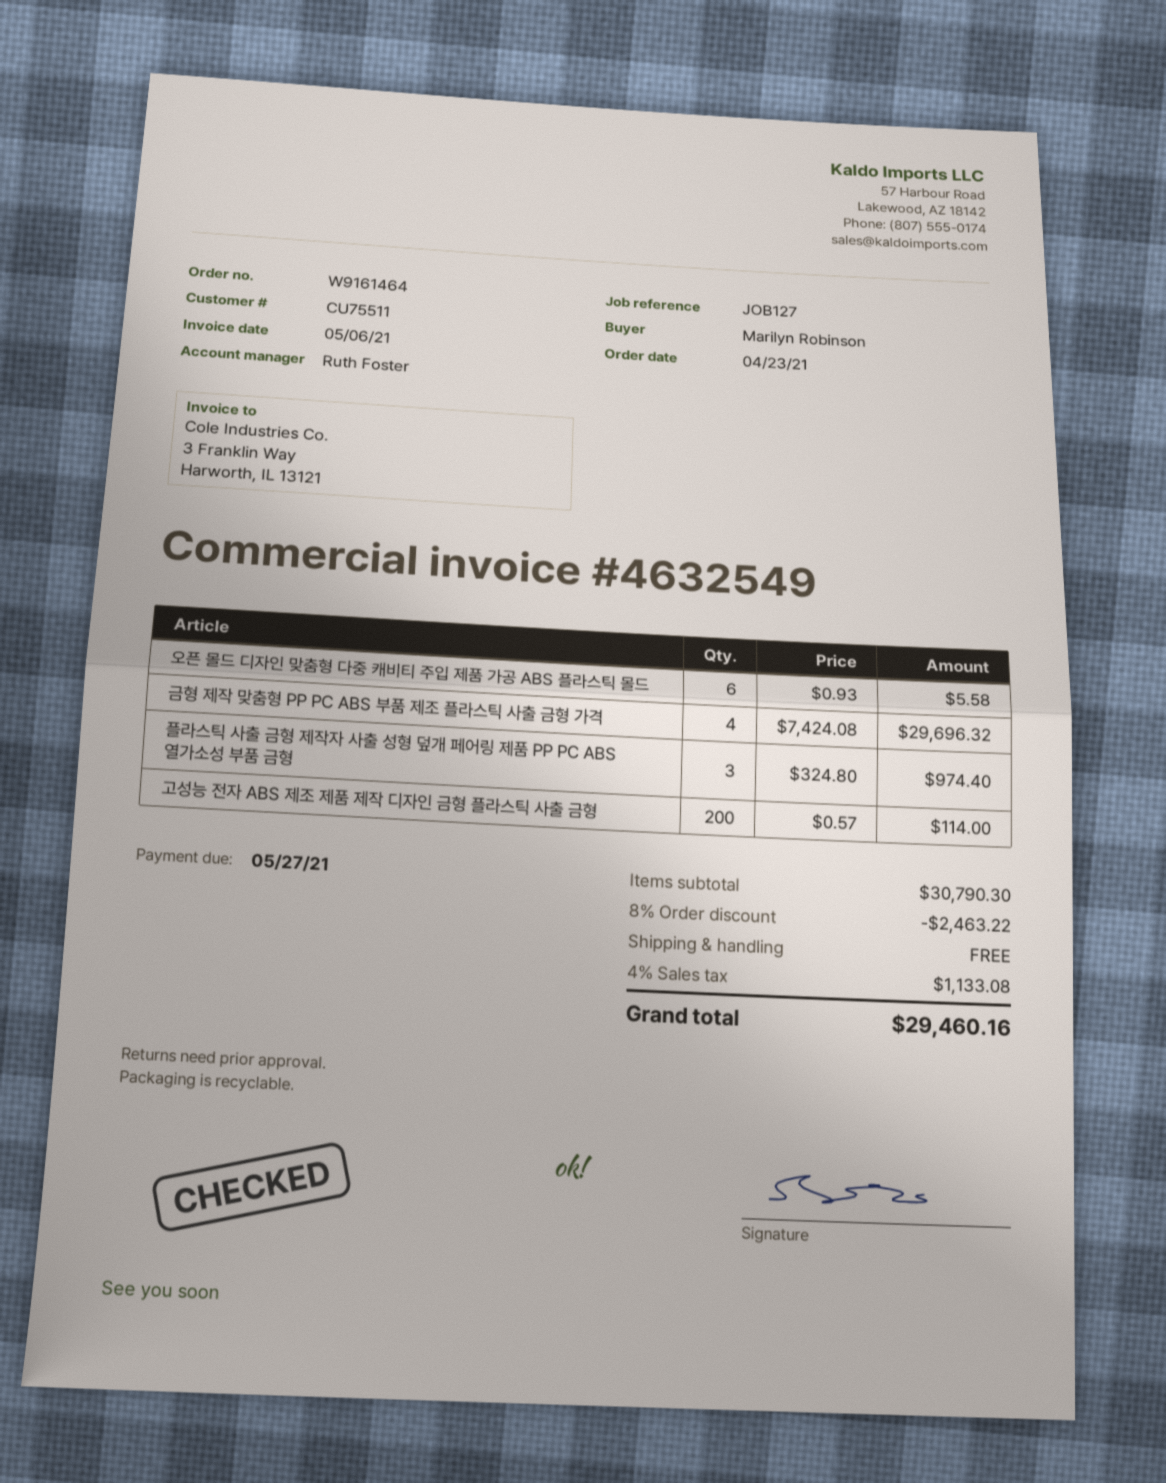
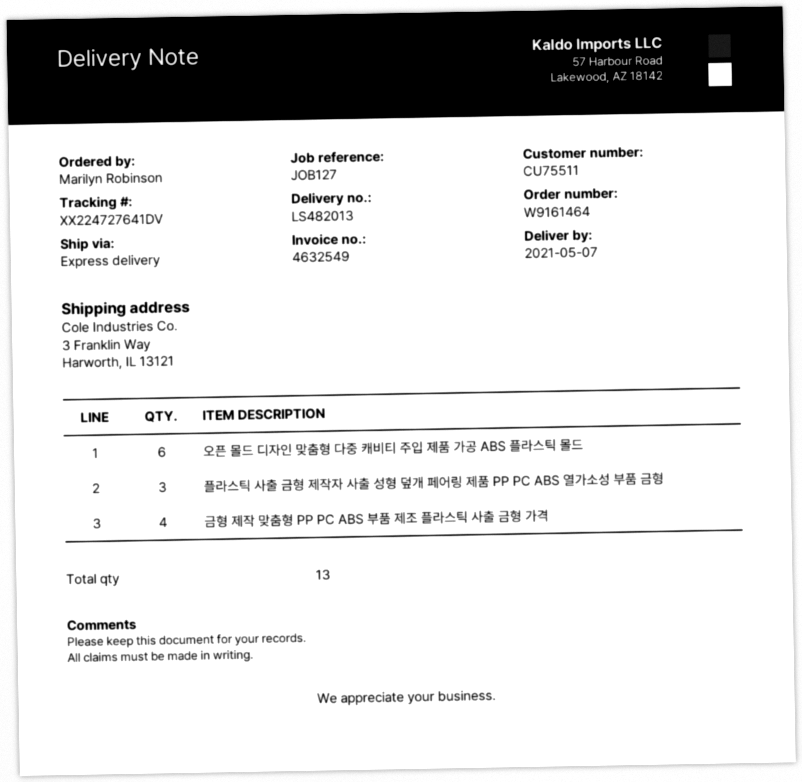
고성능 전자 ABS 제조 제품 제작 디자인 금형 플라스틱 사출 금형: 200 -> none

